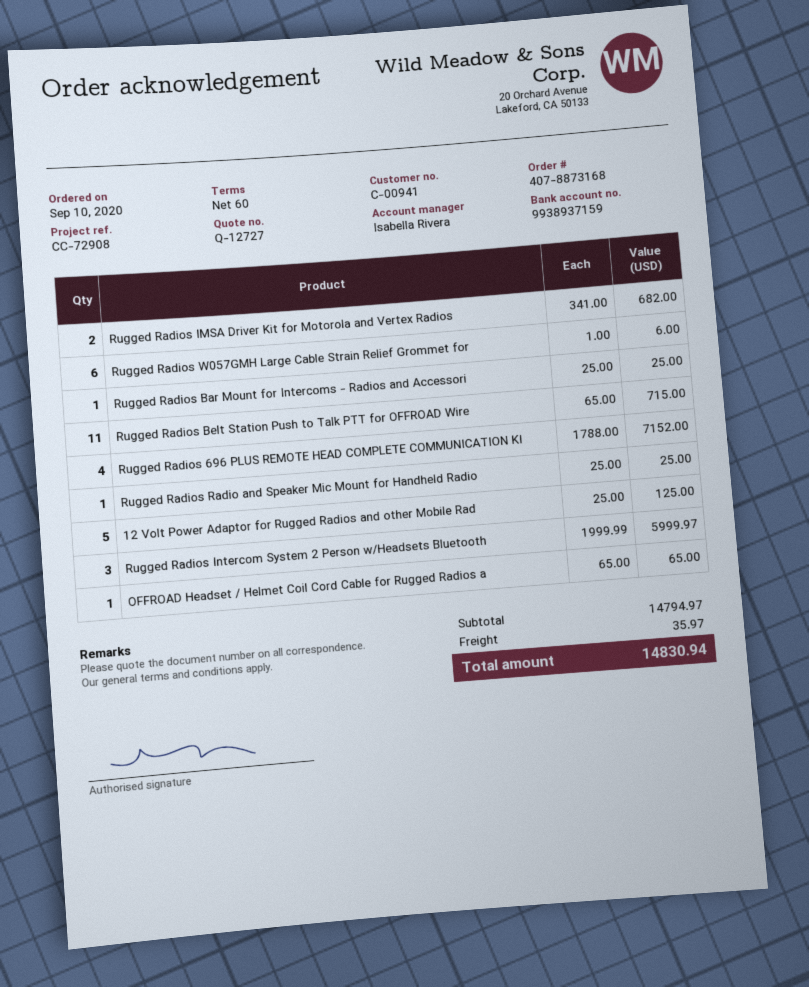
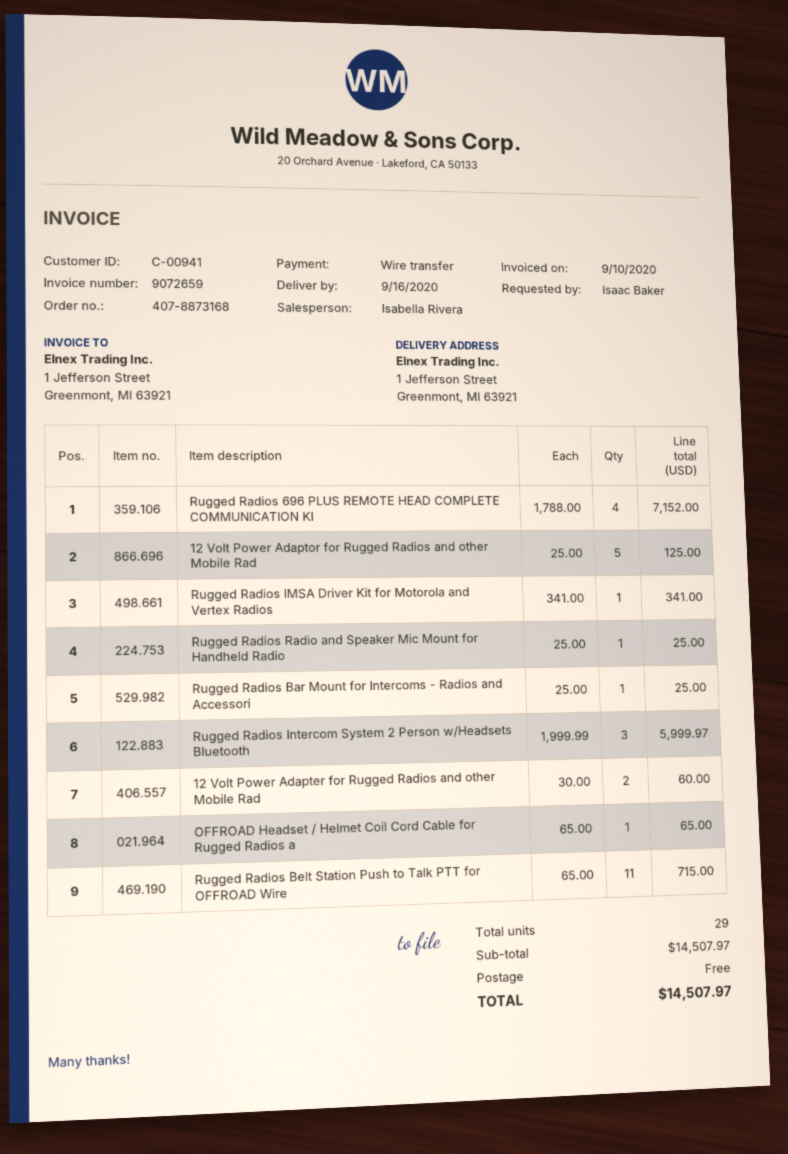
Rugged Radios IMSA Driver Kit for Motorola and Vertex Radios: 2 x 341.00 = 682.00 -> 1 x 341.00 = 341.00
Rugged Radios W057GMH Large Cable Strain Relief Grommet for: 6 x 1.00 = 6.00 -> none
12 Volt Power Adapter for Rugged Radios and other Mobile Rad: none -> 2 x 30.00 = 60.00
subtotal: 14794.97 -> 14507.97
shipping: 35.97 -> 0.00
total: 14830.94 -> 14507.97

